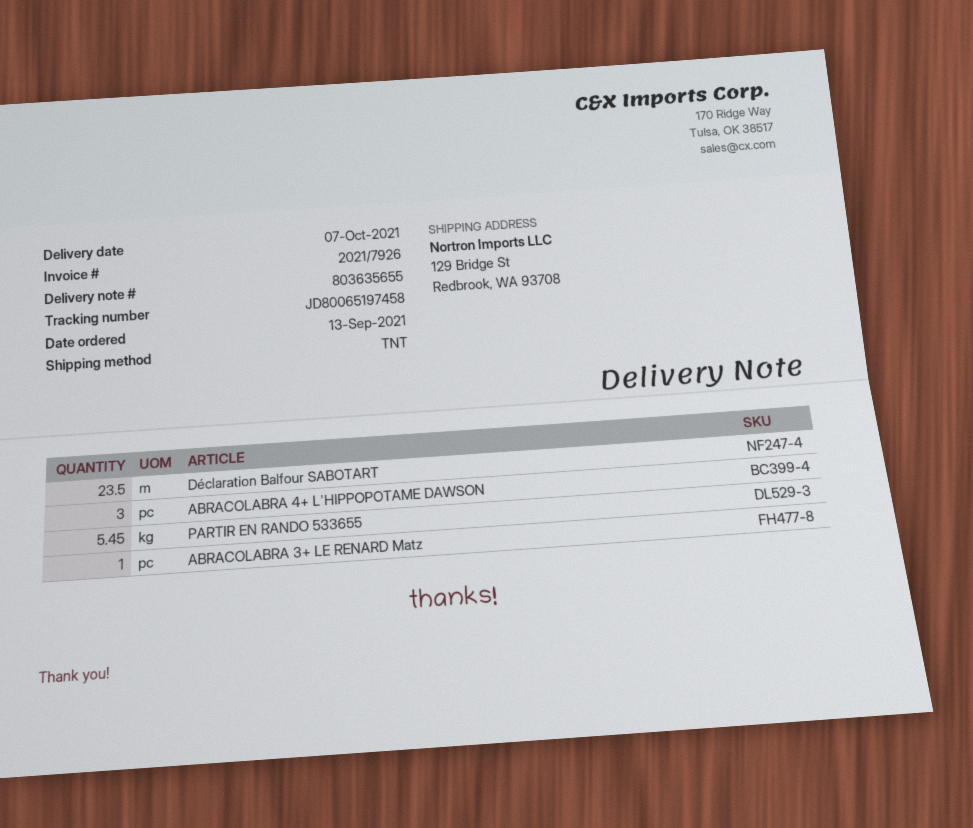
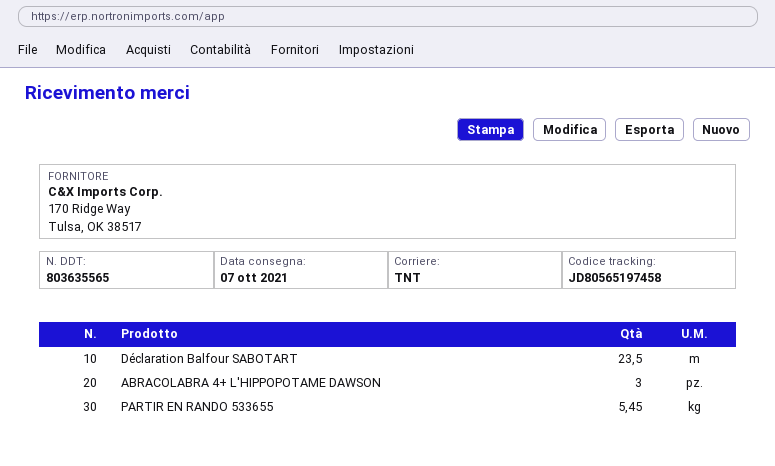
delivery note number: 803635655 -> 803635565
tracking number: JD80065197458 -> JD80565197458
ABRACOLABRA 3+ LE RENARD Matz: 1 -> none

